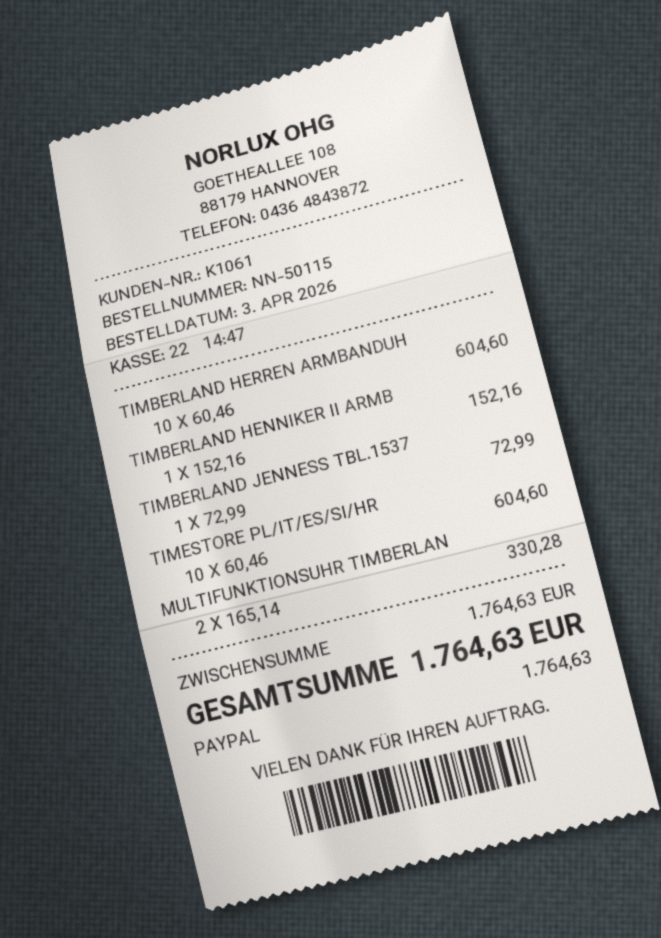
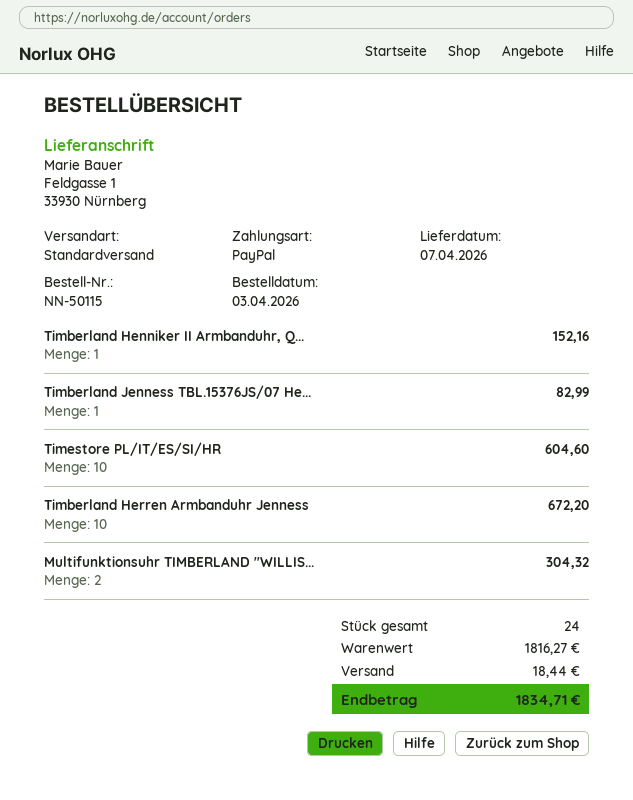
TIMBERLAND HERREN ARMBANDUH: 10 for 604.60 -> 10 for 672.20
TIMBERLAND JENNESS TBL.1537: 1 for 72.99 -> 1 for 82.99
MULTIFUNKTIONSUHR TIMBERLAN: 2 for 330.28 -> 2 for 304.32
subtotal: 1764.63 -> 1816.27
shipping: none -> 18.44
total: 1764.63 -> 1834.71

